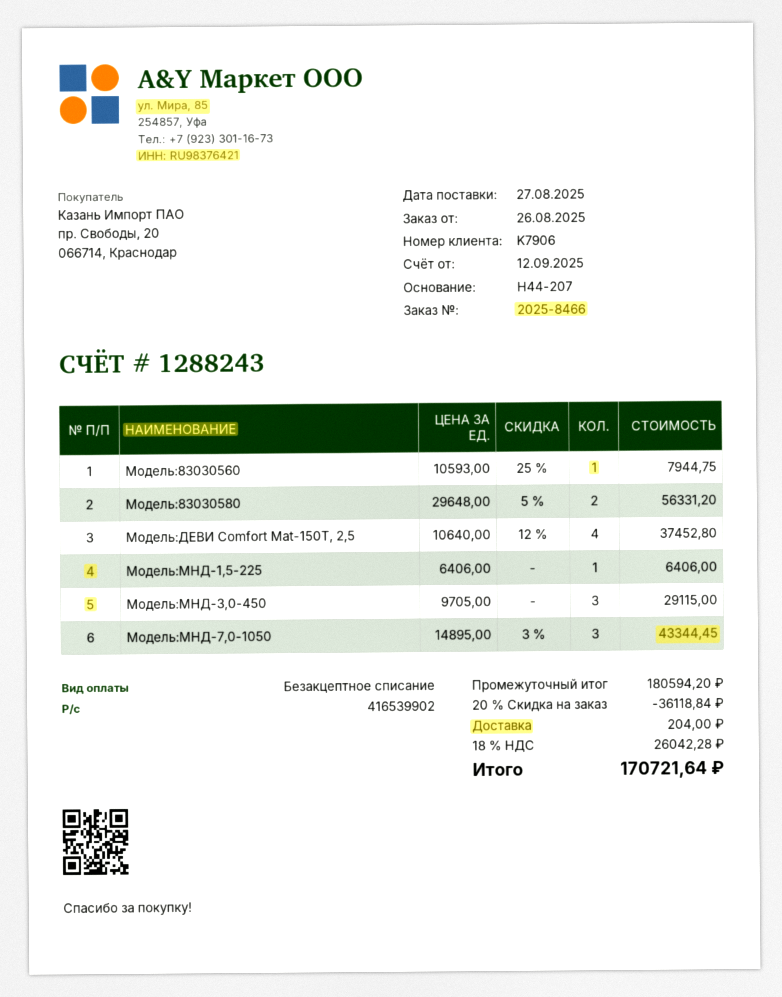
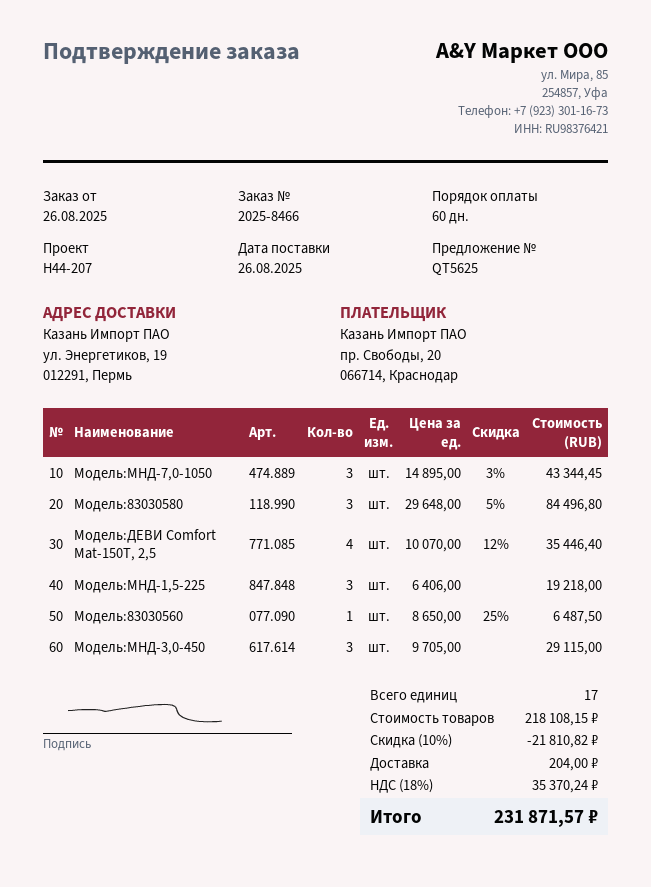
delivery date: 2025-08-27 -> 2025-08-26
Модель:83030560: 1 x 10593.00 - 25% = 7944.75 -> 1 x 8650.00 - 25% = 6487.50
Модель:83030580: 2 x 29648.00 - 5% = 56331.20 -> 3 x 29648.00 - 5% = 84496.80
Модель:ДЕВИ Comfort Mat-150T, 2,5: 4 x 10640.00 - 12% = 37452.80 -> 4 x 10070.00 - 12% = 35446.40
Модель:МНД-1,5-225: 1 x 6406.00 = 6406.00 -> 3 x 6406.00 = 19218.00
subtotal: 180594.20 -> 218108.15
discount: 20% = 36118.84 -> 10% = 21810.82
tax: 18% = 26042.28 -> 18% = 35370.24
total: 170721.64 -> 231871.57

